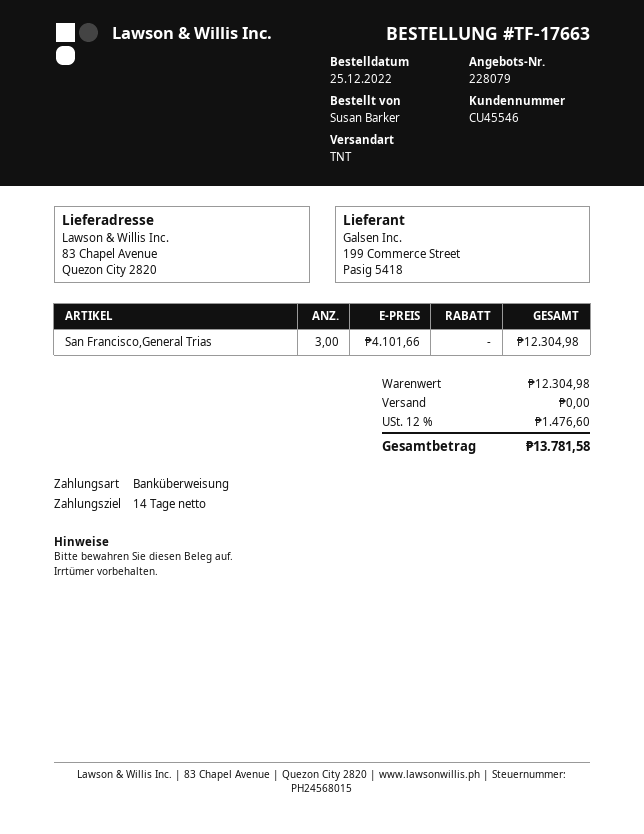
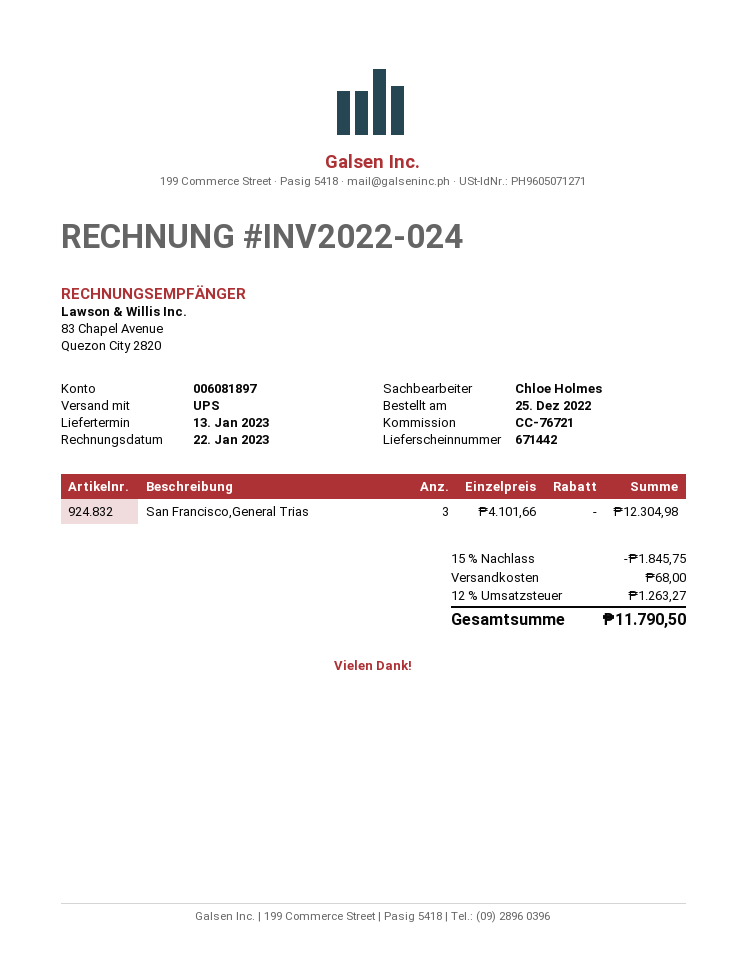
shipping method: TNT -> UPS
discount: none -> 15% = 1845.75
shipping: 0.00 -> 68.00
tax: 12% = 1476.60 -> 12% = 1263.27
total: 13781.58 -> 11790.50

